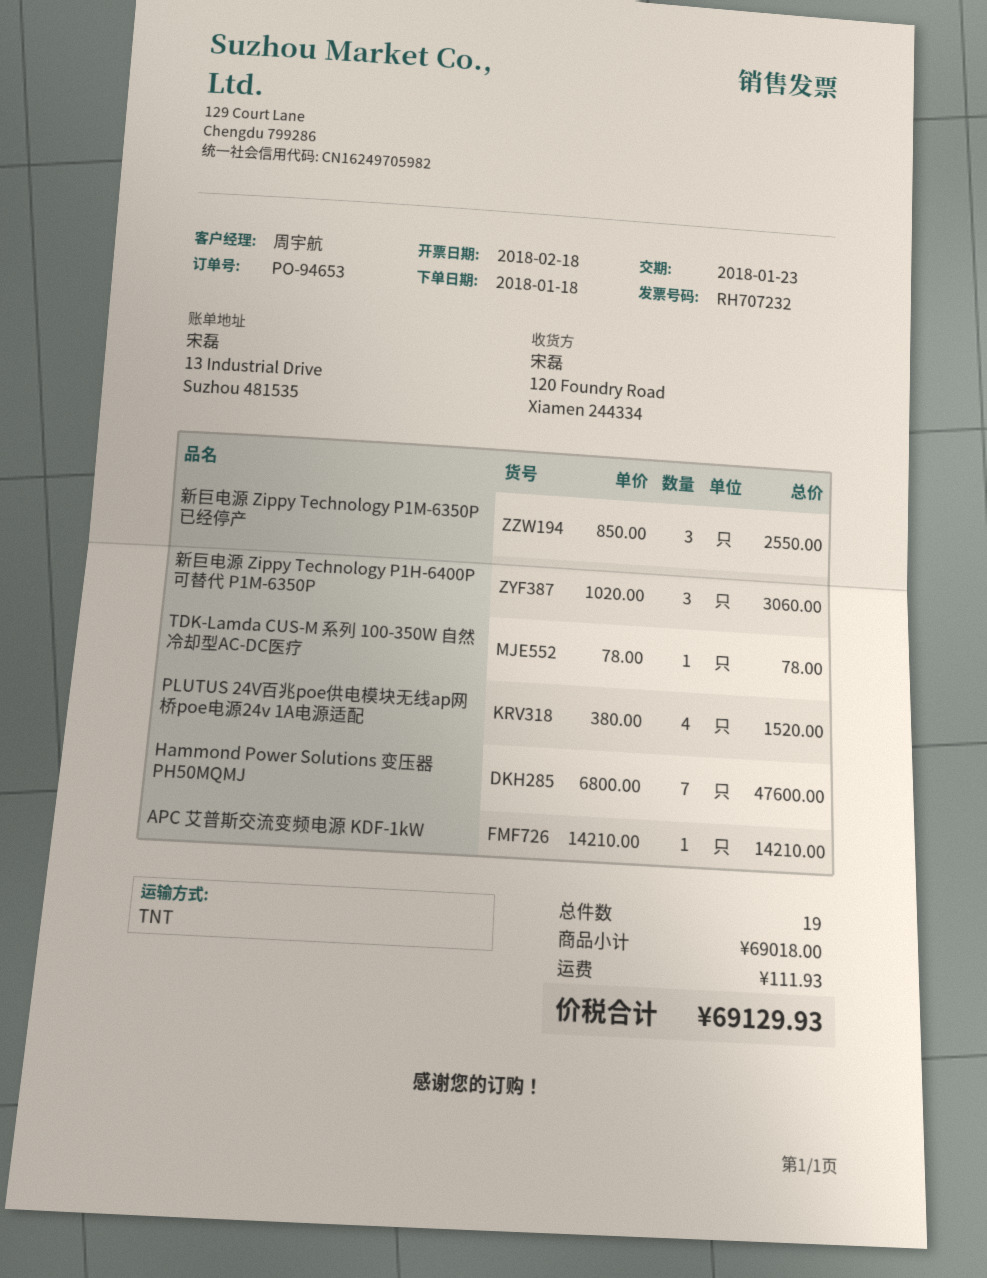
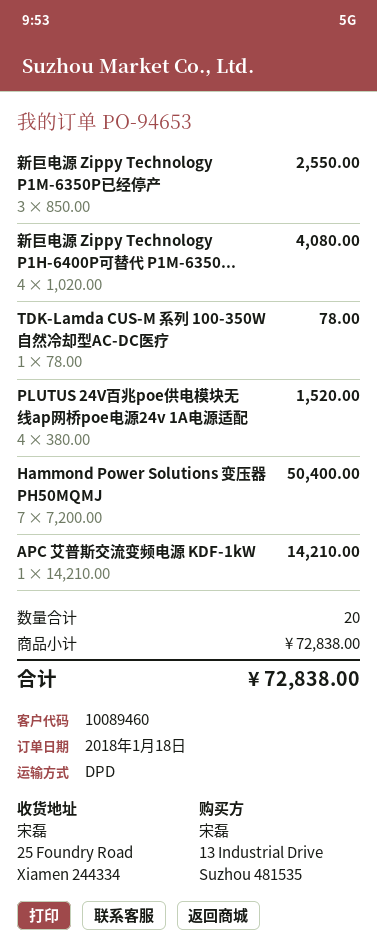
shipping method: TNT -> DPD
ship to: 120 Foundry Road, Xiamen 244334 -> 25 Foundry Road, Xiamen 244334
新巨电源 Zippy Technology P1H-6400P可替代 P1M-6350P: 3 x 1020.00 = 3060.00 -> 4 x 1020.00 = 4080.00
Hammond Power Solutions 变压器 PH50MQMJ: 7 x 6800.00 = 47600.00 -> 7 x 7200.00 = 50400.00
total quantity: 19 -> 20
subtotal: 69018.00 -> 72838.00
shipping: 111.93 -> none
total: 69129.93 -> 72838.00

